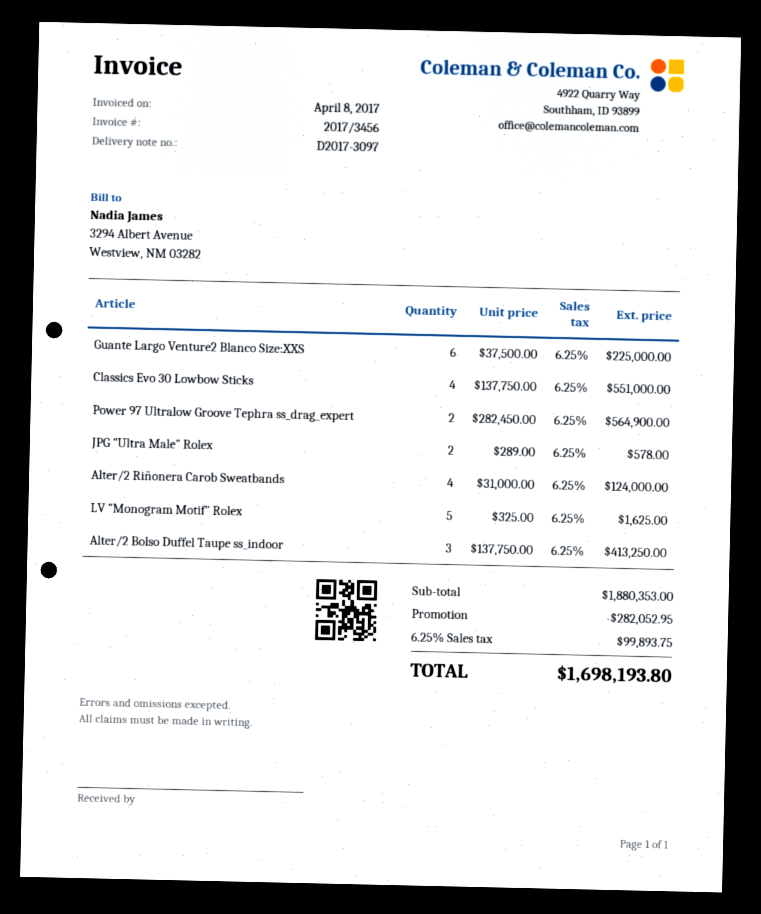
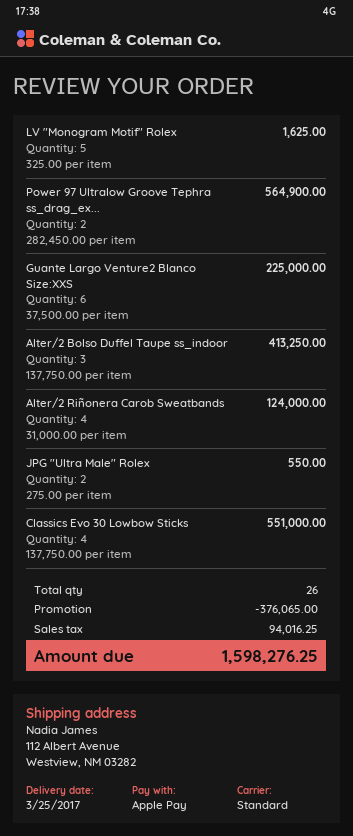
JPG "Ultra Male" Rolex: 2 x 289.00 = 578.00 -> 2 x 275.00 = 550.00
discount: 282052.95 -> 376065.00
tax: 99893.75 -> 94016.25
total: 1698193.80 -> 1598276.25

